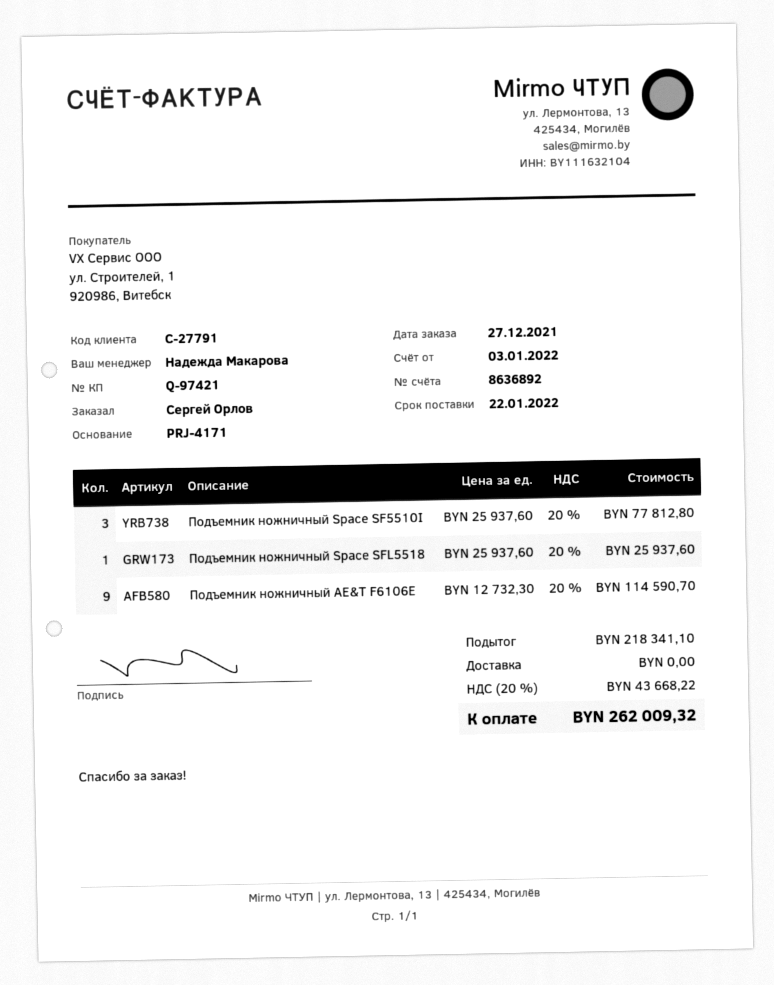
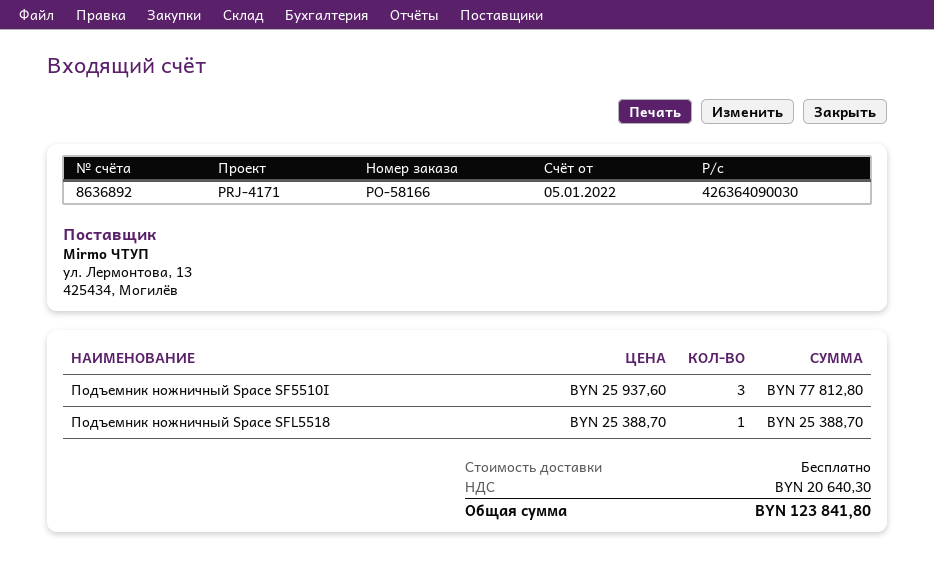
invoice date: 2022-01-03 -> 2022-01-05
Подъемник ножничный Space SFL5518: 1 x 25937.60 = 25937.60 -> 1 x 25388.70 = 25388.70
Подъемник ножничный AE&T F6106Е: 9 x 12732.30 = 114590.70 -> none
tax: 43668.22 -> 20640.30
total: 262009.32 -> 123841.80

